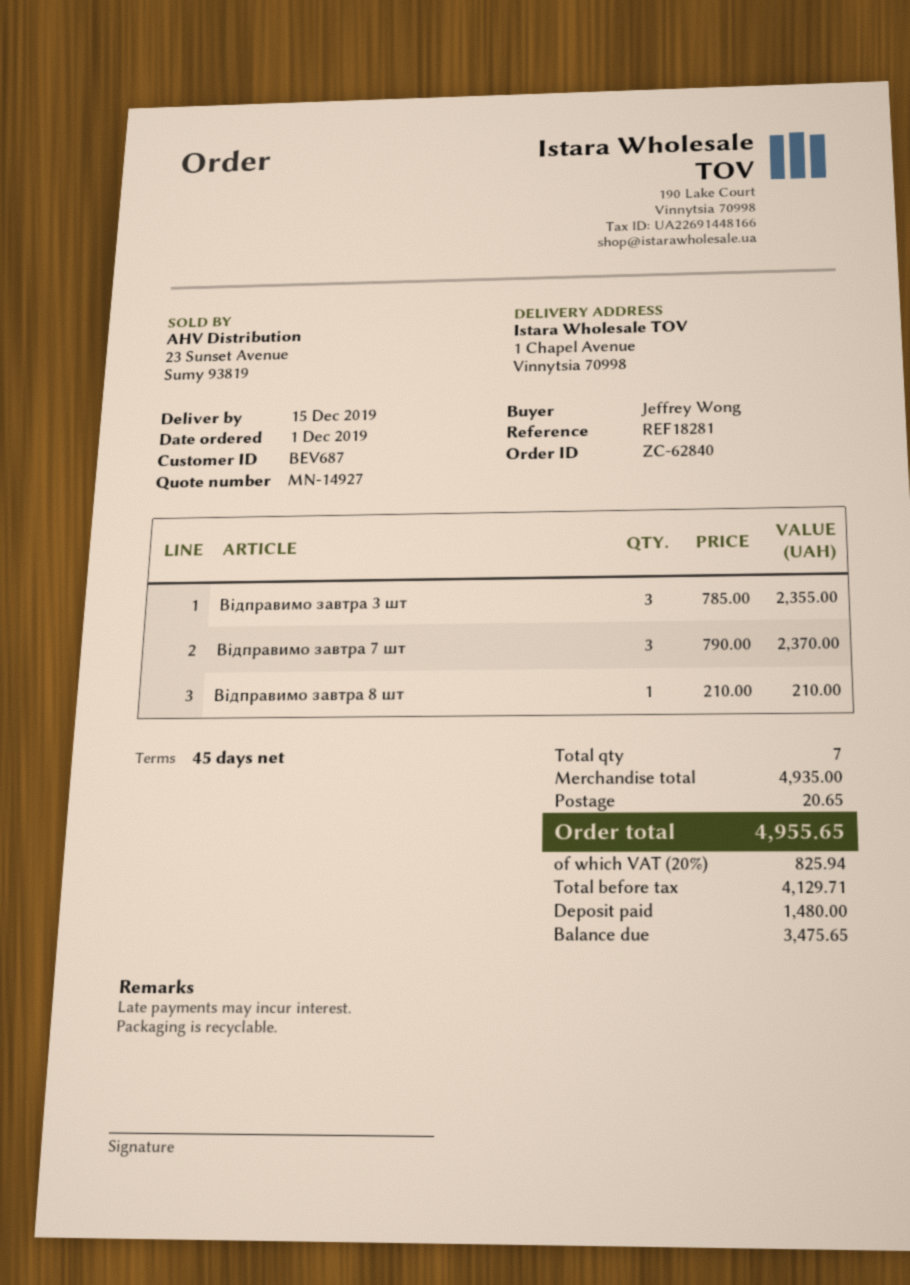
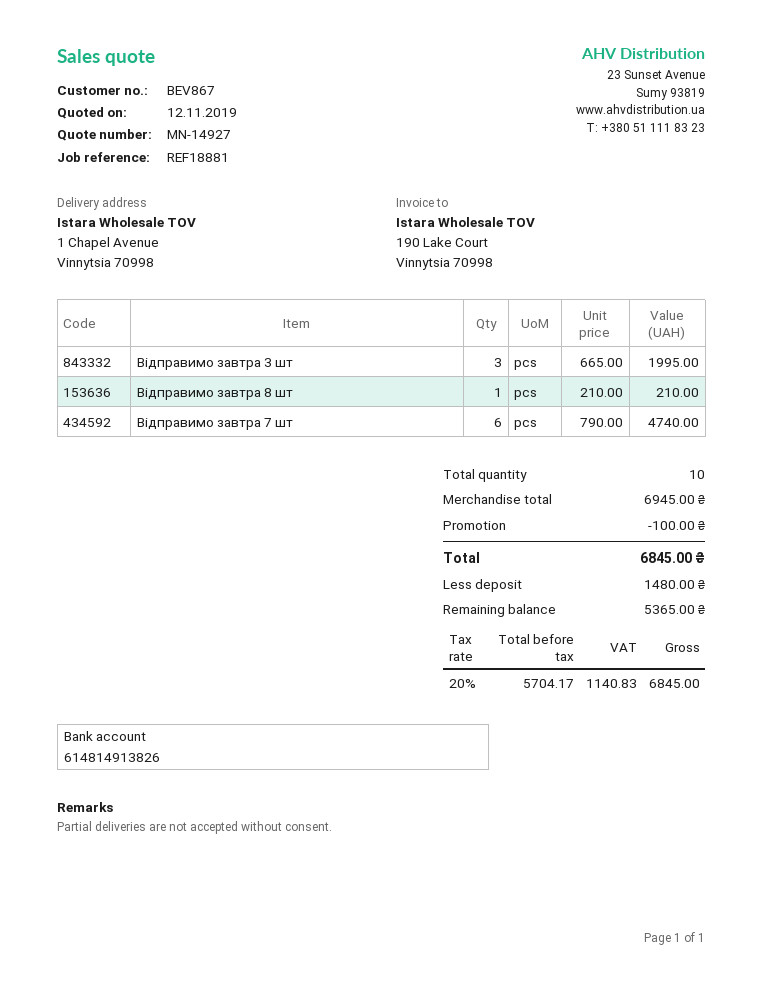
customer number: BEV687 -> BEV867
reference: REF18281 -> REF18881
Відправимо завтра 3 шт: 3 x 785.00 = 2355.00 -> 3 x 665.00 = 1995.00
Відправимо завтра 7 шт: 3 x 790.00 = 2370.00 -> 6 x 790.00 = 4740.00
total quantity: 7 -> 10
subtotal: 4935.00 -> 6945.00
discount: none -> 100.00
shipping: 20.65 -> none
net: 4129.71 -> 5704.17
tax: 20% = 825.94 -> 20% = 1140.83
total: 4955.65 -> 6845.00
balance: 3475.65 -> 5365.00

